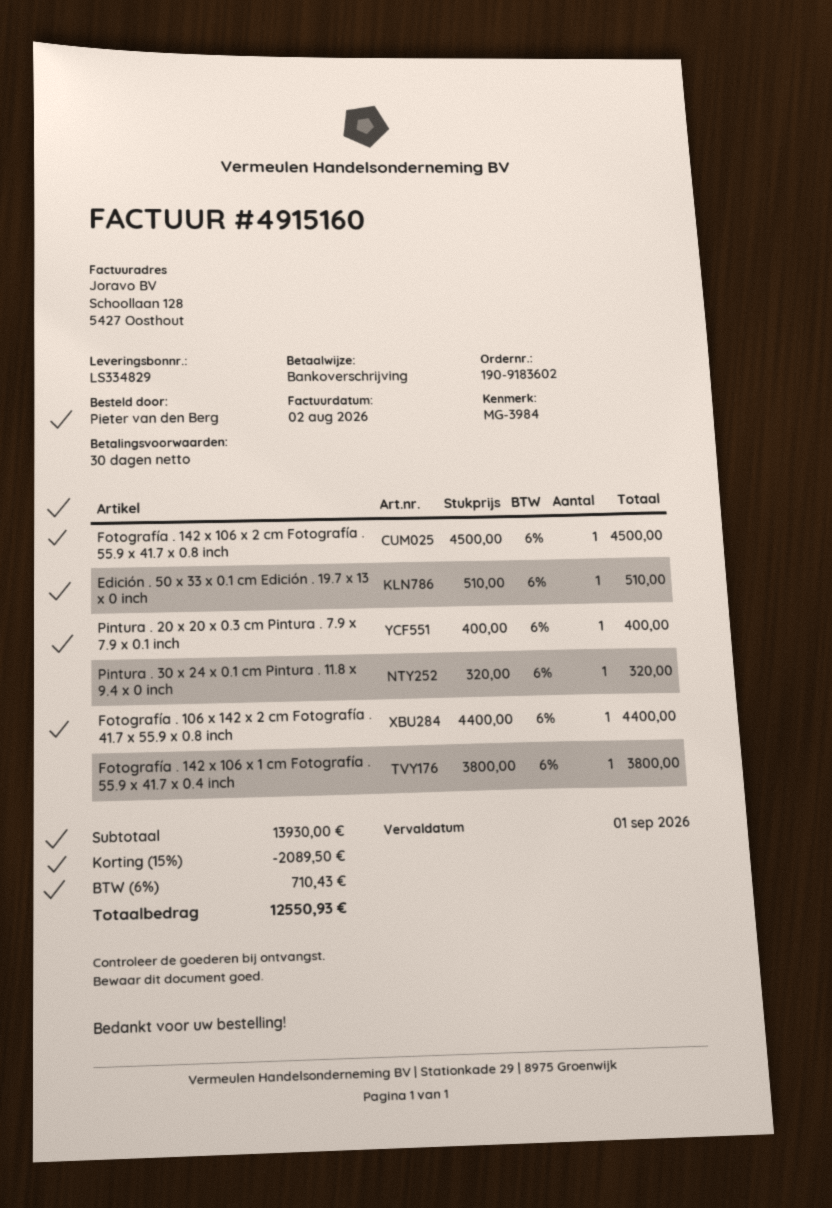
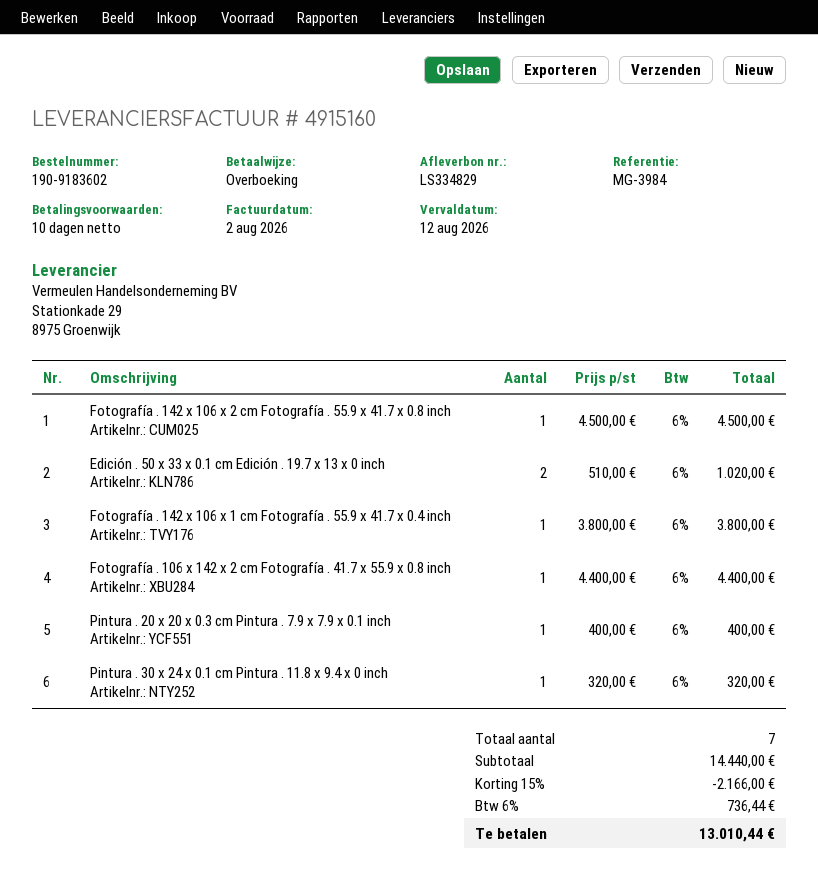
payment terms: 30 days -> 10 days
due date: 2026-09-01 -> 2026-08-12
Edición . 50 x 33 x 0.1 cm Edición . 19.7 x 13 x 0 inch: 1 x 510.00 = 510.00 -> 2 x 510.00 = 1020.00
subtotal: 13930.00 -> 14440.00
discount: 15% = 2089.50 -> 15% = 2166.00
tax: 6% = 710.43 -> 6% = 736.44
total: 12550.93 -> 13010.44

